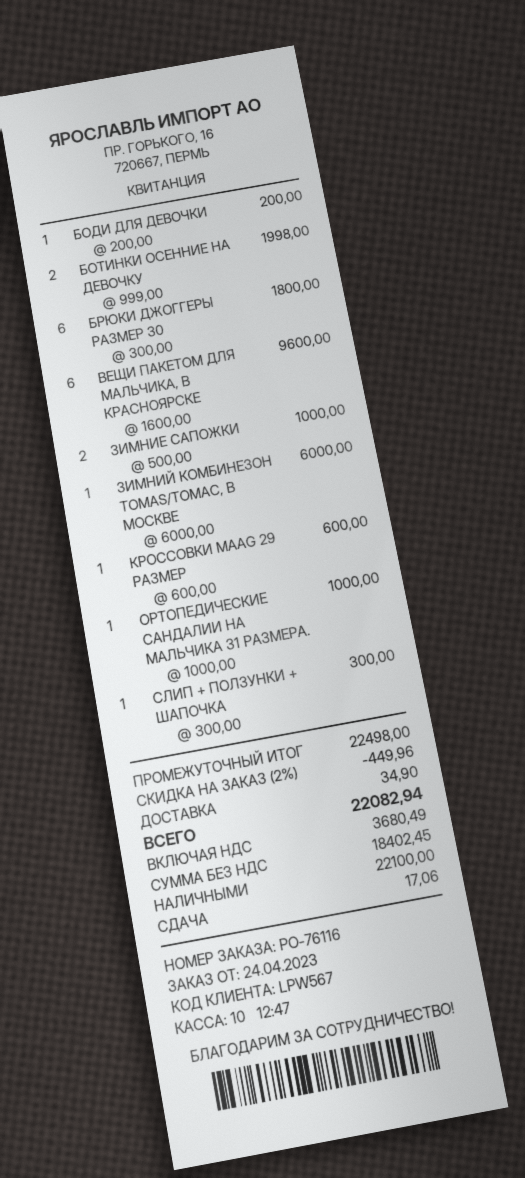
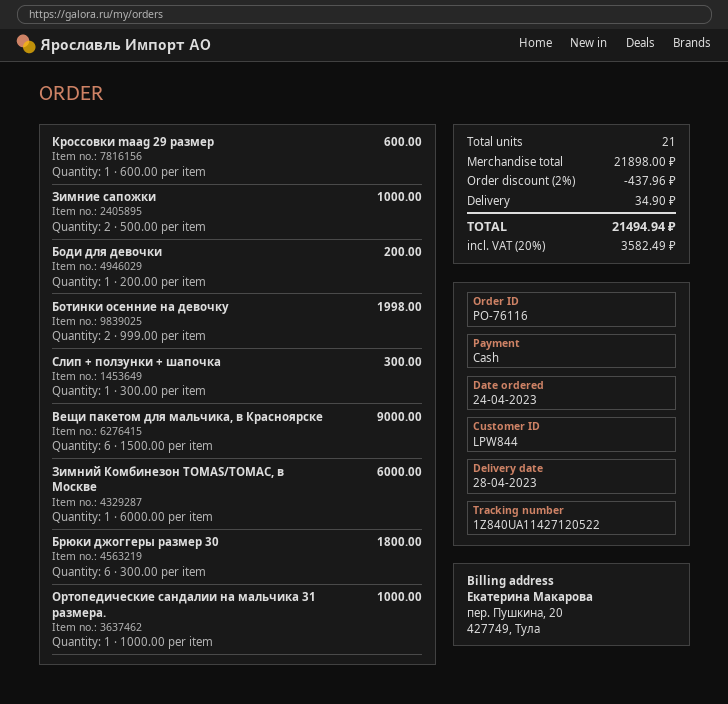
customer number: LPW567 -> LPW844
ВЕЩИ ПАКЕТОМ ДЛЯ МАЛЬЧИКА, В КРАСНОЯРСКЕ: 6 x 1600.00 = 9600.00 -> 6 x 1500.00 = 9000.00
subtotal: 22498.00 -> 21898.00
discount: 2% = 449.96 -> 2% = 437.96
tax: 3680.49 -> 3582.49
total: 22082.94 -> 21494.94

